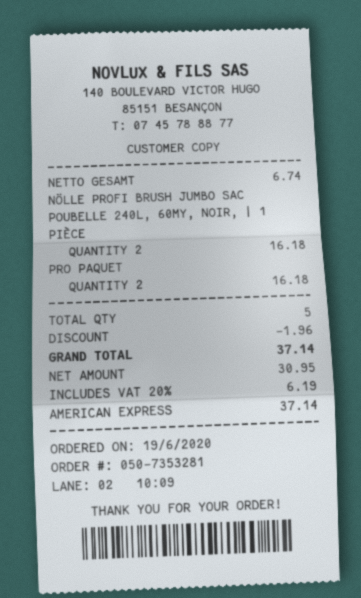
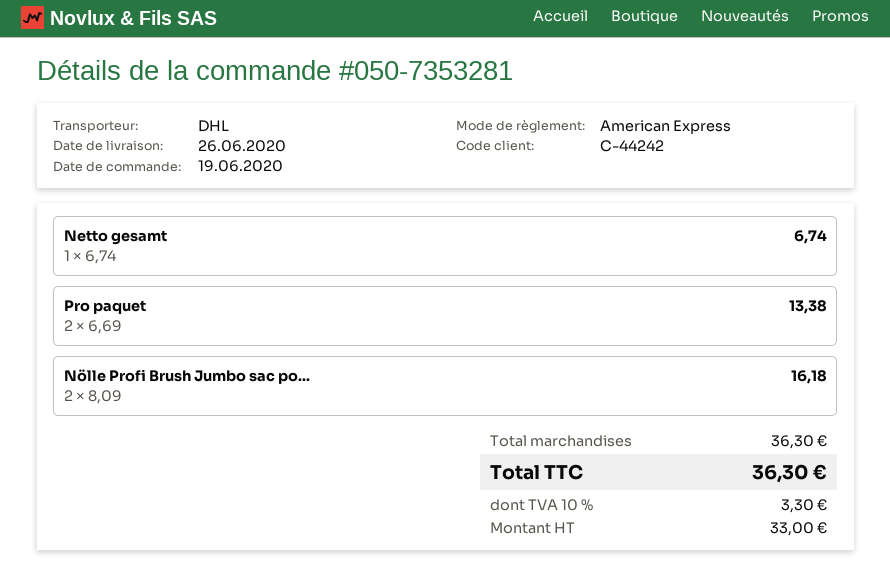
PRO PAQUET: 2 for 16.18 -> 2 for 13.38
discount: 1.96 -> none
net: 30.95 -> 33.00
tax: 20% = 6.19 -> 10% = 3.30
total: 37.14 -> 36.30

